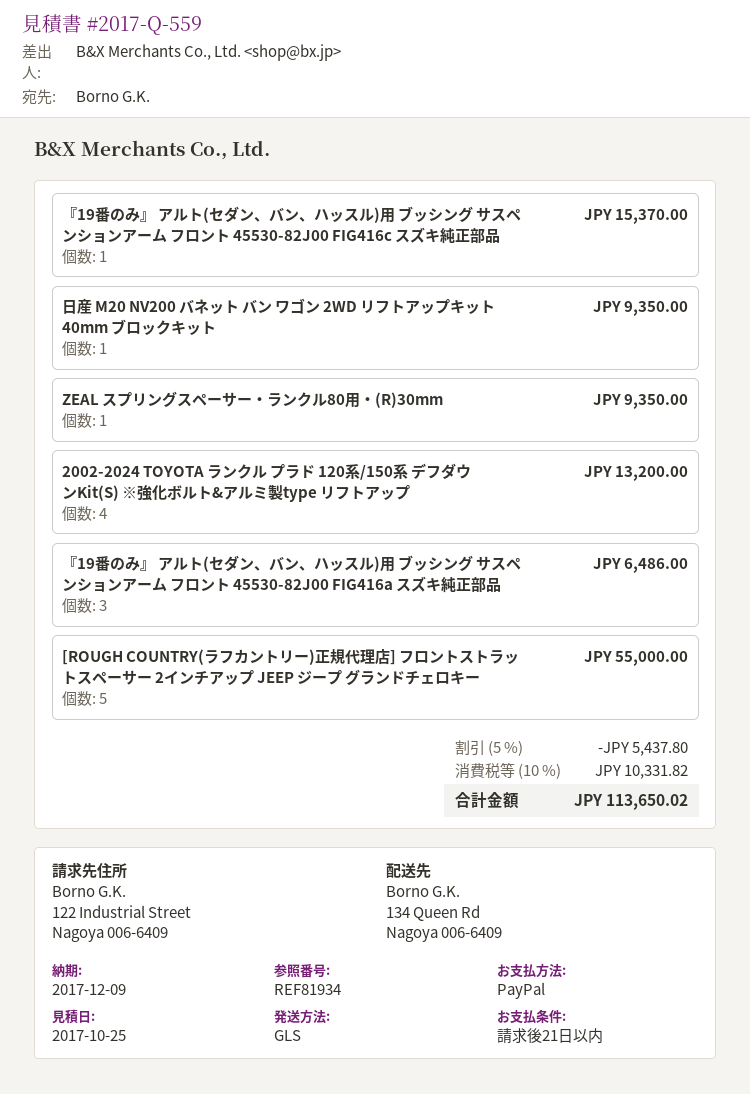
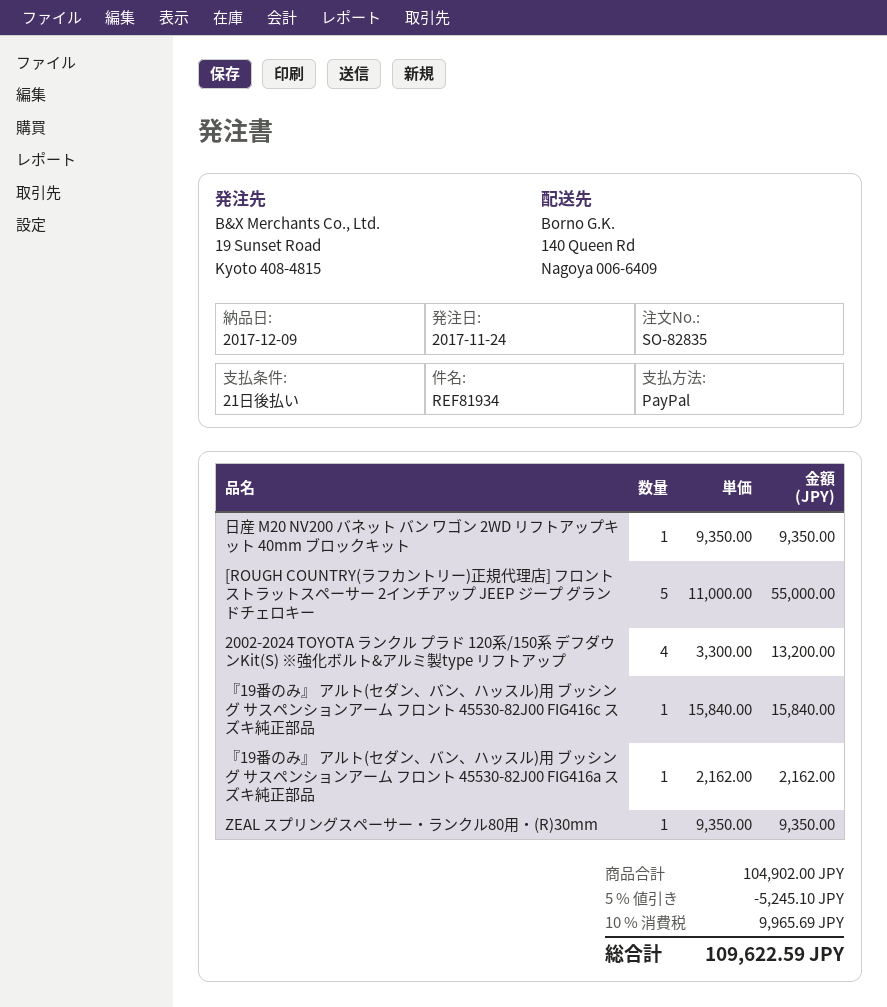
ship to: 134 Queen Rd, Nagoya 006-6409 -> 140 Queen Rd, Nagoya 006-6409
『19番のみ』 アルト(セダン、バン、ハッスル)用 ブッシング サスペンションアーム フロント 45530-82J00 FIG416c スズキ純正部品: 1 for 15370.00 -> 1 for 15840.00
『19番のみ』 アルト(セダン、バン、ハッスル)用 ブッシング サスペンションアーム フロント 45530-82J00 FIG416a スズキ純正部品: 3 for 6486.00 -> 1 for 2162.00
discount: 5% = 5437.80 -> 5% = 5245.10
tax: 10% = 10331.82 -> 10% = 9965.69
total: 113650.02 -> 109622.59

